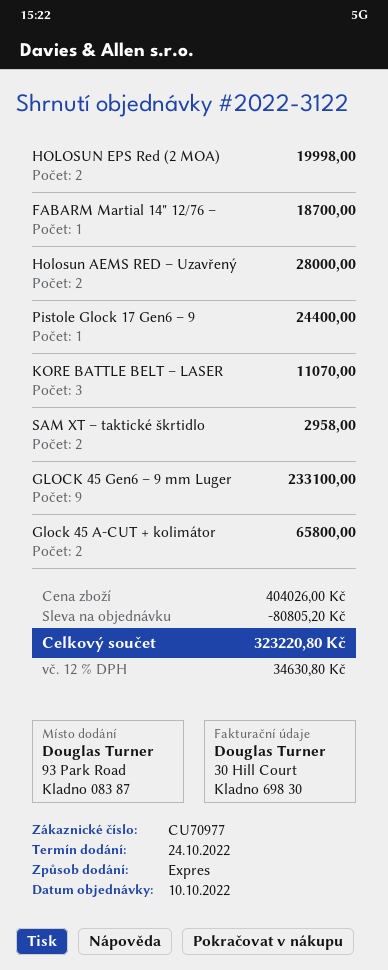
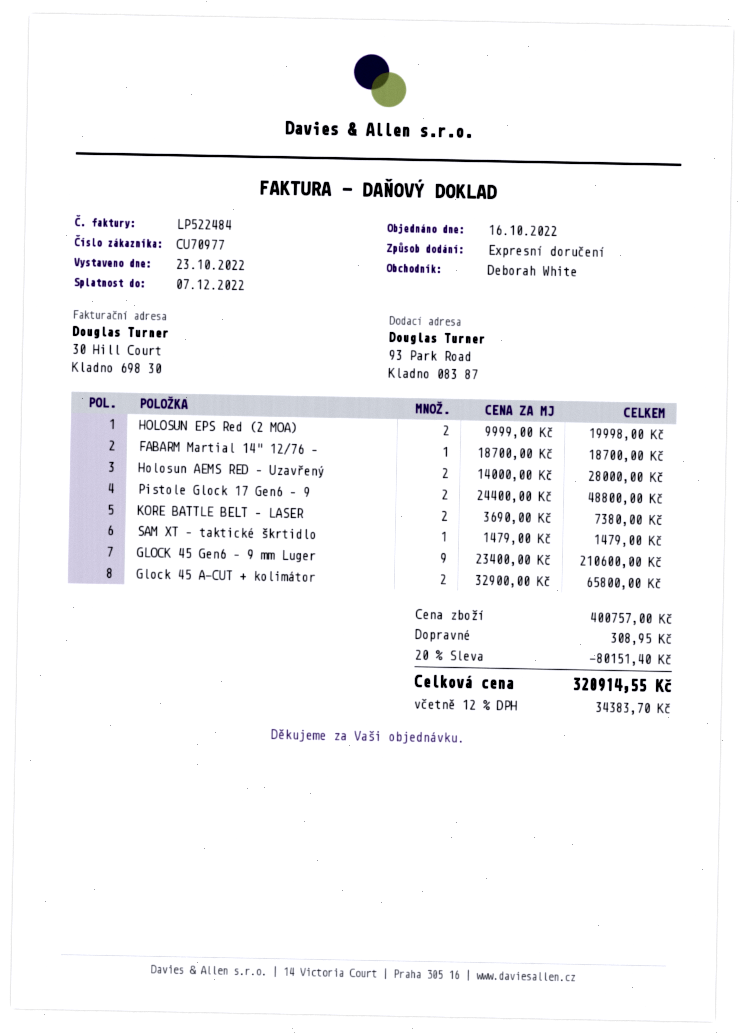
order date: 2022-10-10 -> 2022-10-16
Pistole Glock 17 Gen6 – 9: 1 for 24400.00 -> 2 for 48800.00
KORE BATTLE BELT – LASER: 3 for 11070.00 -> 2 for 7380.00
SAM XT – taktické škrtidlo: 2 for 2958.00 -> 1 for 1479.00
GLOCK 45 Gen6 – 9 mm Luger: 9 for 233100.00 -> 9 for 210600.00
subtotal: 404026.00 -> 400757.00
discount: 80805.20 -> 80151.40
shipping: none -> 308.95
tax: 12% = 34630.80 -> 12% = 34383.70
total: 323220.80 -> 320914.55

